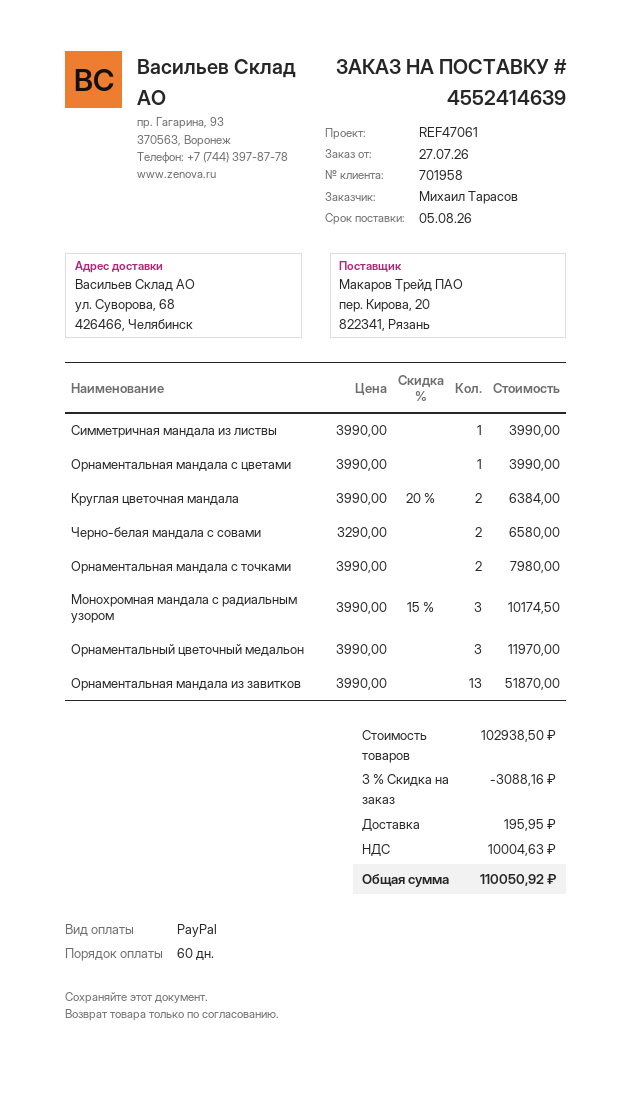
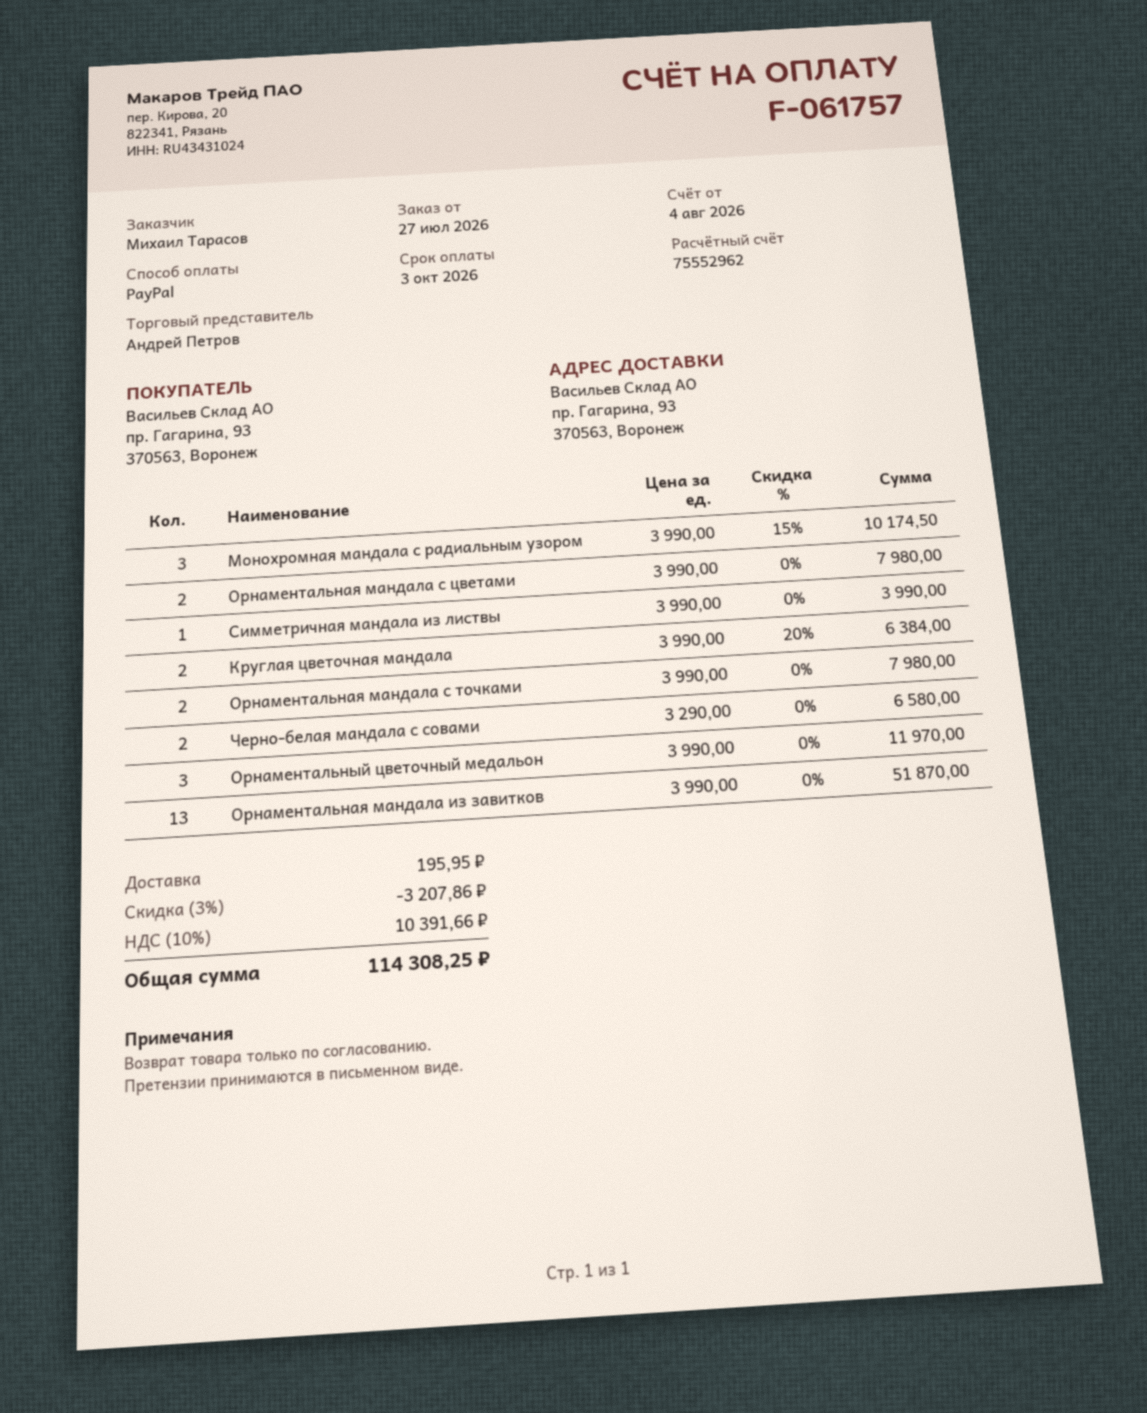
ship to: ул. Суворова, 68, 426466, Челябинск -> пр. Гагарина, 93, 370563, Воронеж
Орнаментальная мандала с цветами: 1 x 3990.00 = 3990.00 -> 2 x 3990.00 = 7980.00
discount: 3% = 3088.16 -> 3% = 3207.86
tax: 10004.63 -> 10391.66
total: 110050.92 -> 114308.25

